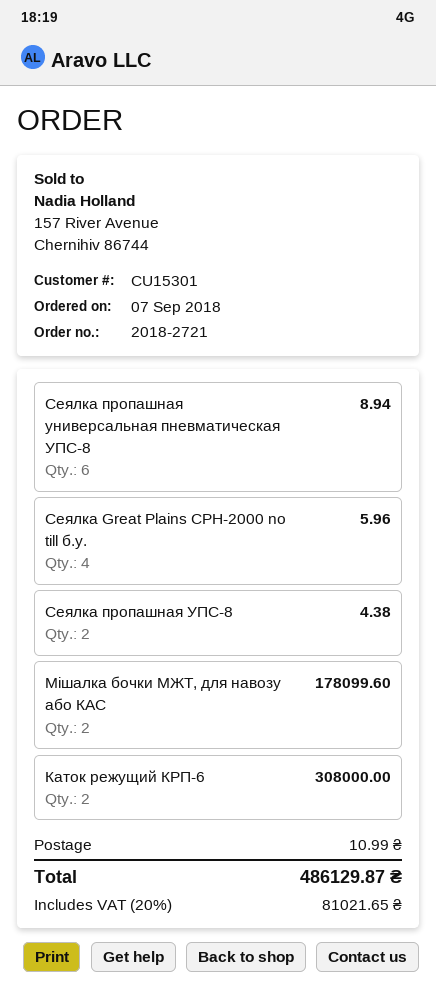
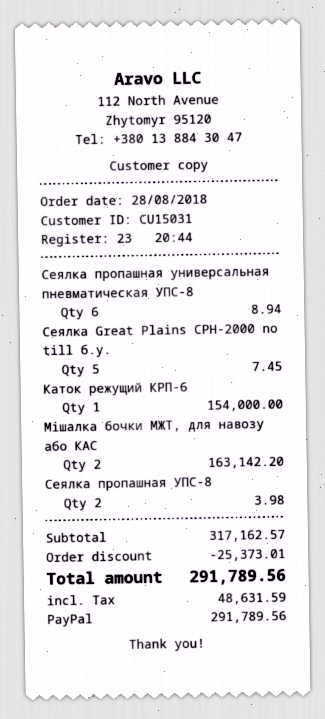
order date: 2018-09-07 -> 2018-08-28
customer number: CU15301 -> CU15031
Сеялка Great Plains CPH-2000 no till б.у.: 4 for 5.96 -> 5 for 7.45
Сеялка пропашная УПС-8: 2 for 4.38 -> 2 for 3.98
Мішалка бочки МЖТ, для навозу або КАС: 2 for 178099.60 -> 2 for 163142.20
Каток режущий КРП-6: 2 for 308000.00 -> 1 for 154000.00
discount: none -> 25373.01
shipping: 10.99 -> none
tax: 81021.65 -> 48631.59
total: 486129.87 -> 291789.56

